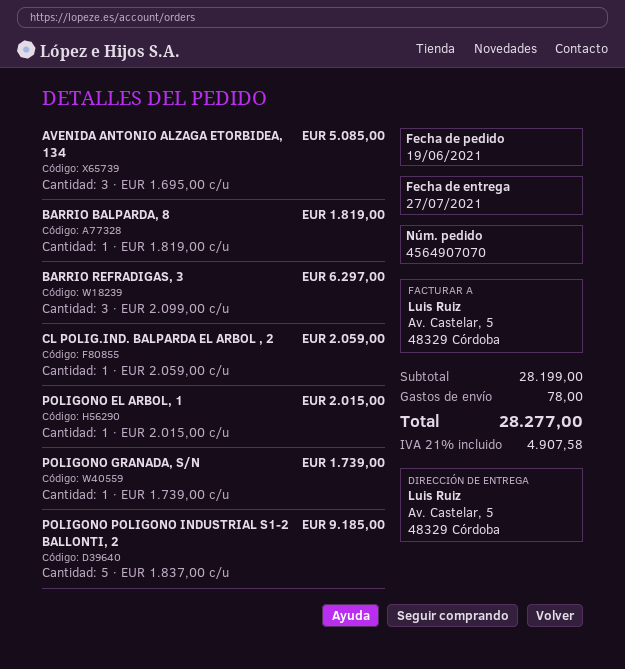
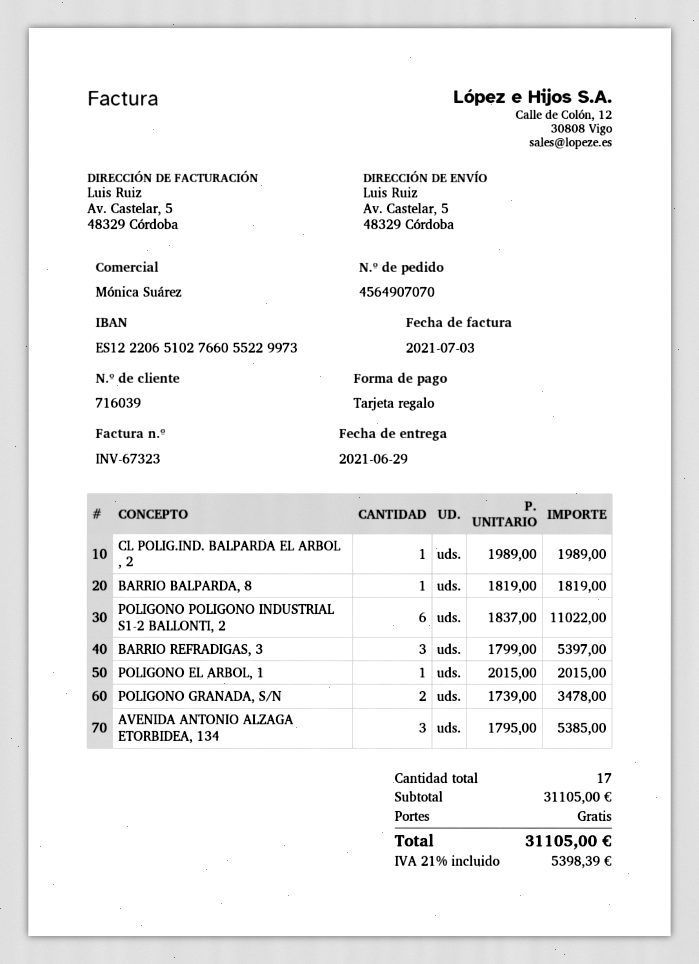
delivery date: 2021-07-27 -> 2021-06-29
AVENIDA ANTONIO ALZAGA ETORBIDEA, 134: 3 x 1695.00 = 5085.00 -> 3 x 1795.00 = 5385.00
BARRIO REFRADIGAS, 3: 3 x 2099.00 = 6297.00 -> 3 x 1799.00 = 5397.00
CL POLIG.IND. BALPARDA EL ARBOL , 2: 1 x 2059.00 = 2059.00 -> 1 x 1989.00 = 1989.00
POLIGONO GRANADA, S/N: 1 x 1739.00 = 1739.00 -> 2 x 1739.00 = 3478.00
POLIGONO POLIGONO INDUSTRIAL S1-2 BALLONTI, 2: 5 x 1837.00 = 9185.00 -> 6 x 1837.00 = 11022.00
subtotal: 28199.00 -> 31105.00
shipping: 78.00 -> 0.00
tax: 21% = 4907.58 -> 21% = 5398.39
total: 28277.00 -> 31105.00

